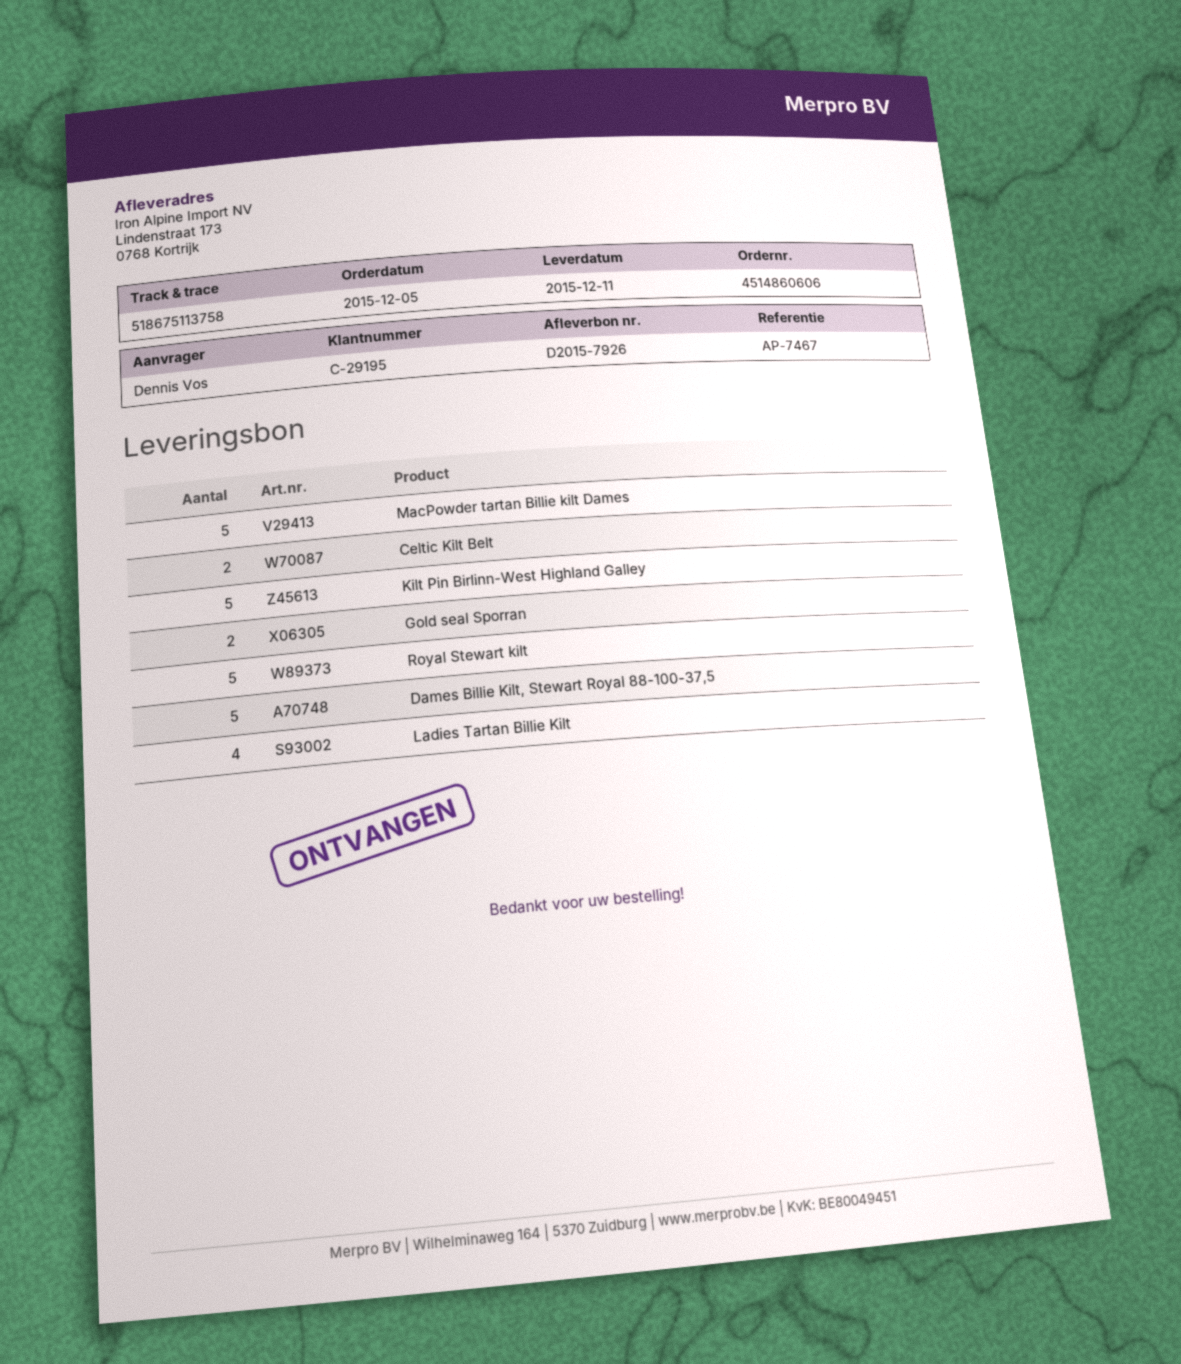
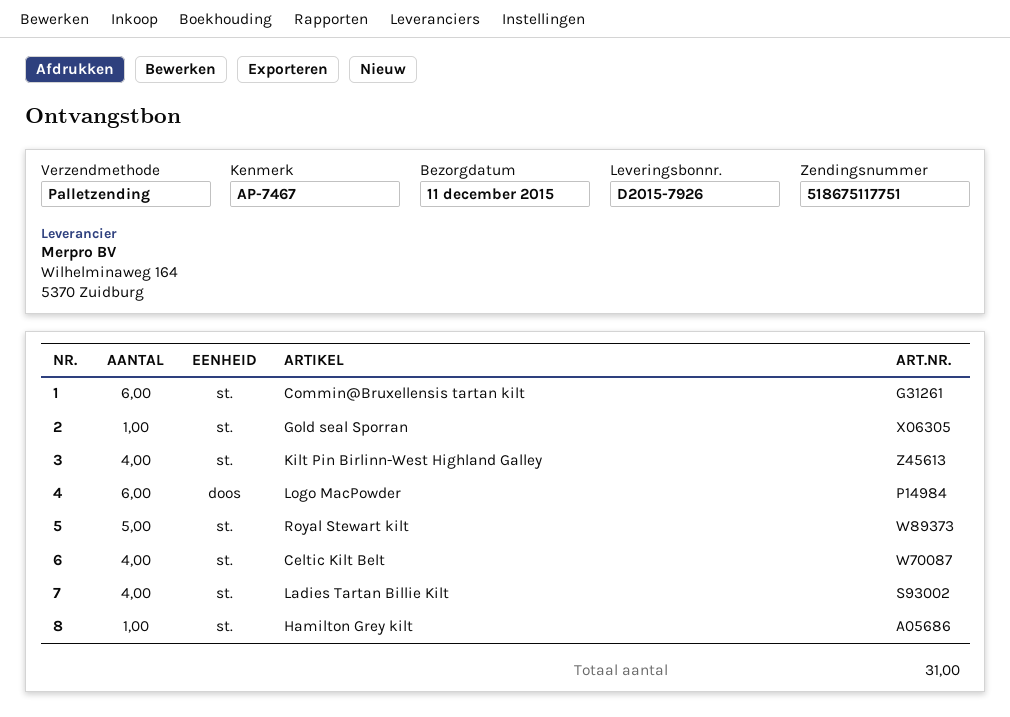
tracking number: 518675113758 -> 518675117751
MacPowder tartan Billie kilt Dames: 5 -> none
Celtic Kilt Belt: 2 -> 4
Kilt Pin Birlinn-West Highland Galley: 5 -> 4
Gold seal Sporran: 2 -> 1
Dames Billie Kilt, Stewart Royal 88-100-37,5: 5 -> none
Commin@Bruxellensis tartan kilt: none -> 6
Logo MacPowder: none -> 6
Hamilton Grey kilt: none -> 1

